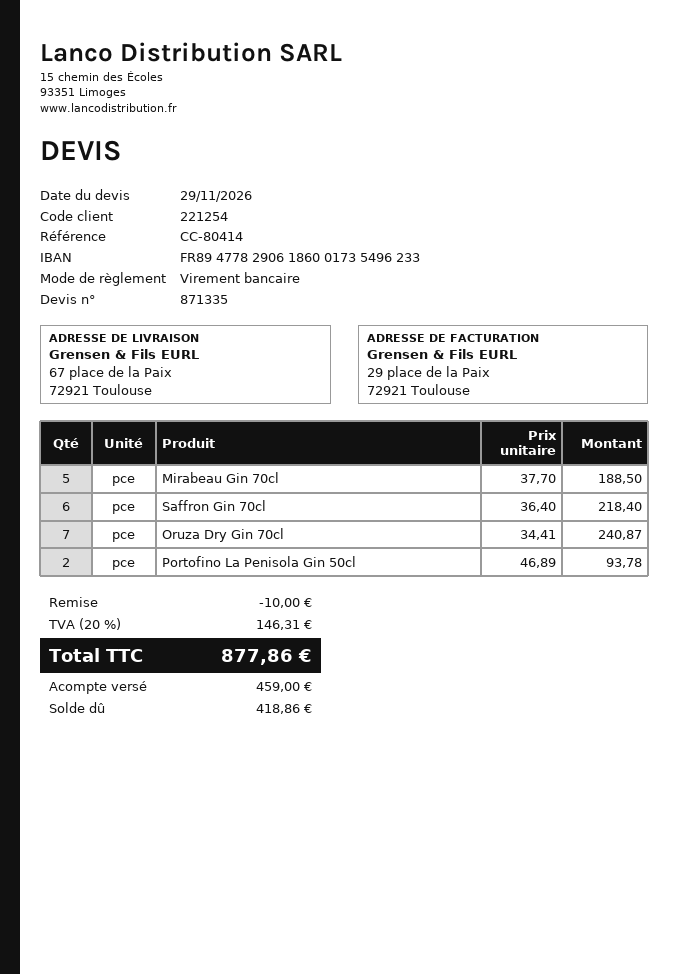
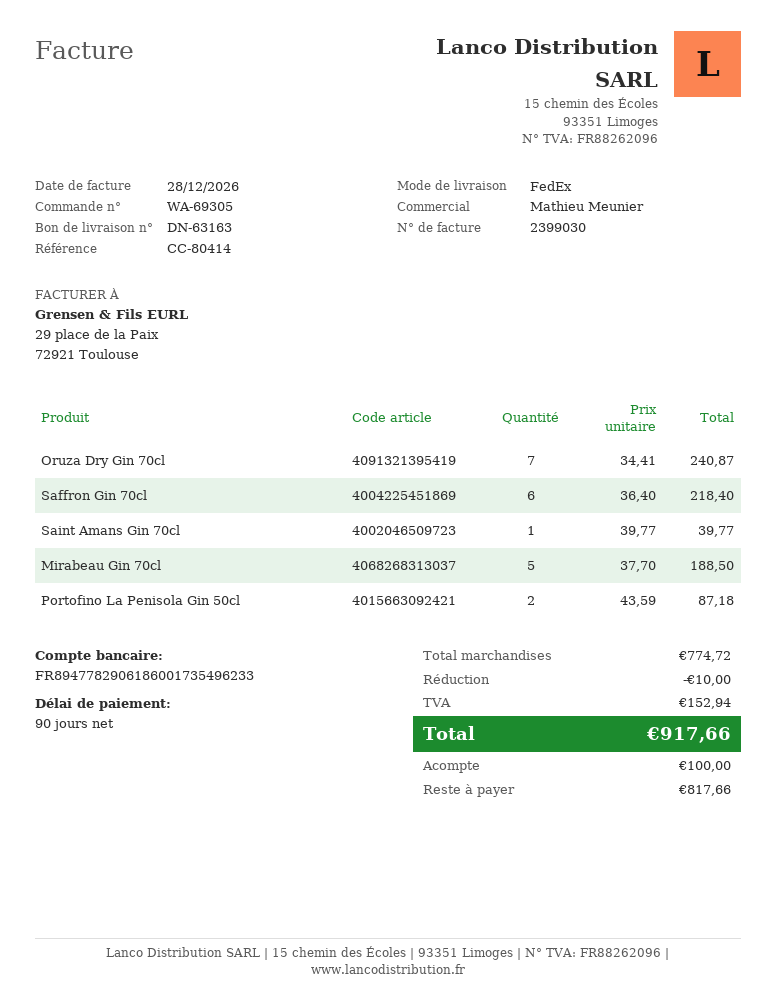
Portofino La Penisola Gin 50cl: 2 x 46.89 = 93.78 -> 2 x 43.59 = 87.18
Saint Amans Gin 70cl: none -> 1 x 39.77 = 39.77
tax: 146.31 -> 152.94
total: 877.86 -> 917.66
deposit: 459.00 -> 100.00
balance: 418.86 -> 817.66

